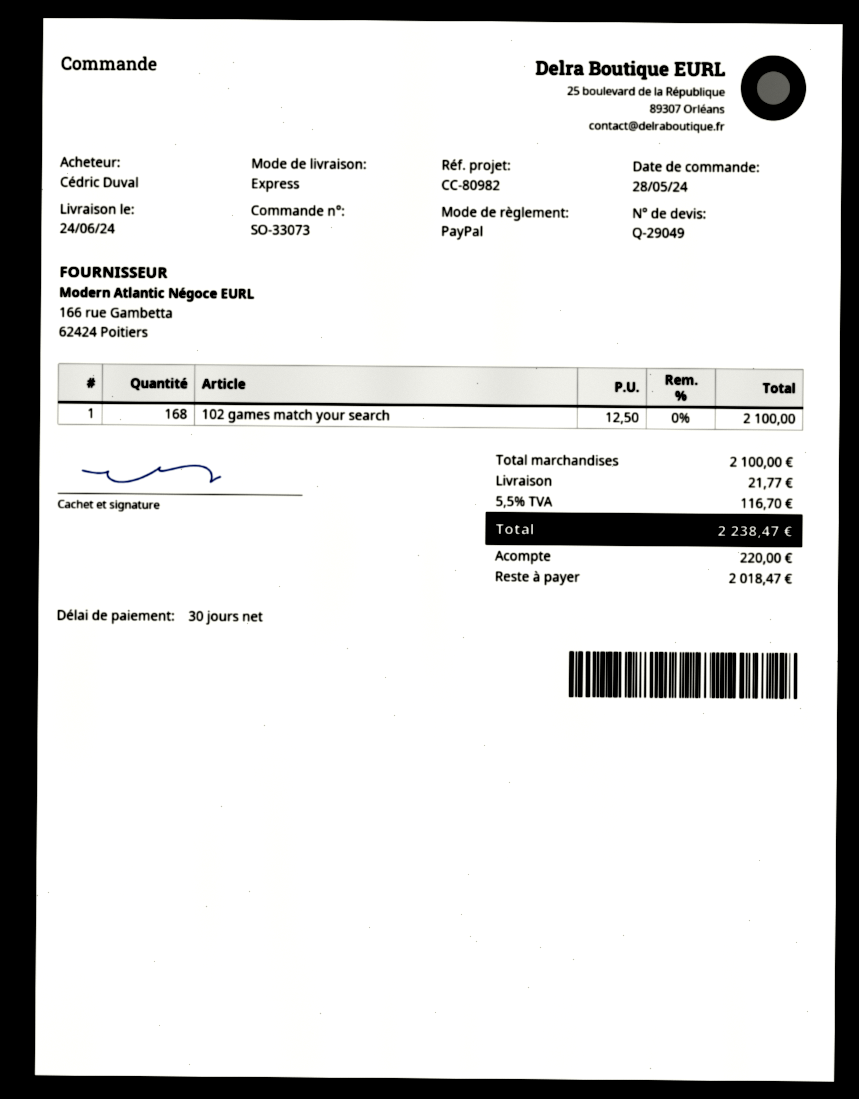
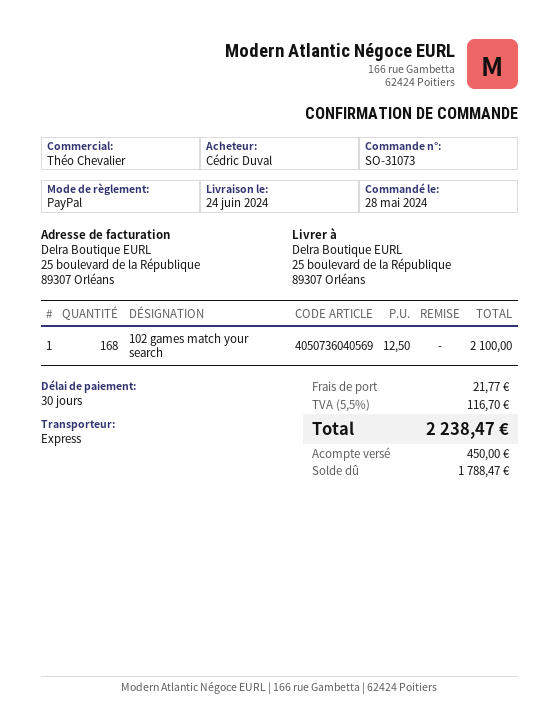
order number: SO-33073 -> SO-31073
deposit: 220.00 -> 450.00
balance: 2018.47 -> 1788.47

